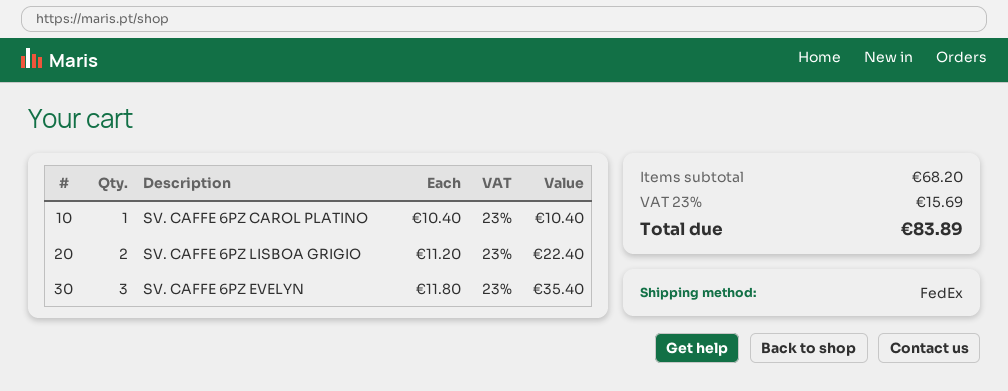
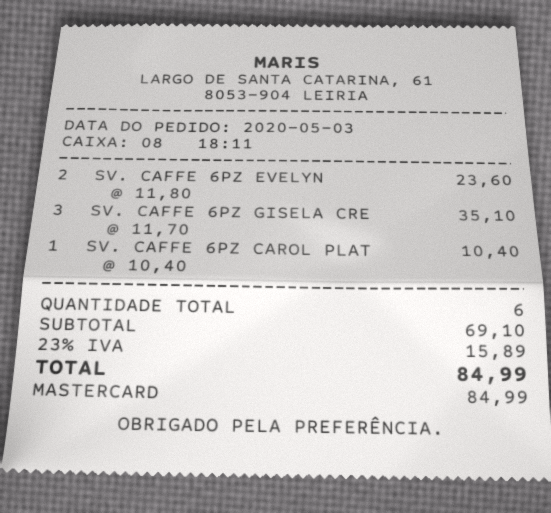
SV. CAFFE 6PZ LISBOA GRIGIO: 2 x 11.20 = 22.40 -> none
SV. CAFFE 6PZ EVELYN: 3 x 11.80 = 35.40 -> 2 x 11.80 = 23.60
SV. CAFFE 6PZ GISELA CRE: none -> 3 x 11.70 = 35.10
subtotal: 68.20 -> 69.10
tax: 23% = 15.69 -> 23% = 15.89
total: 83.89 -> 84.99

